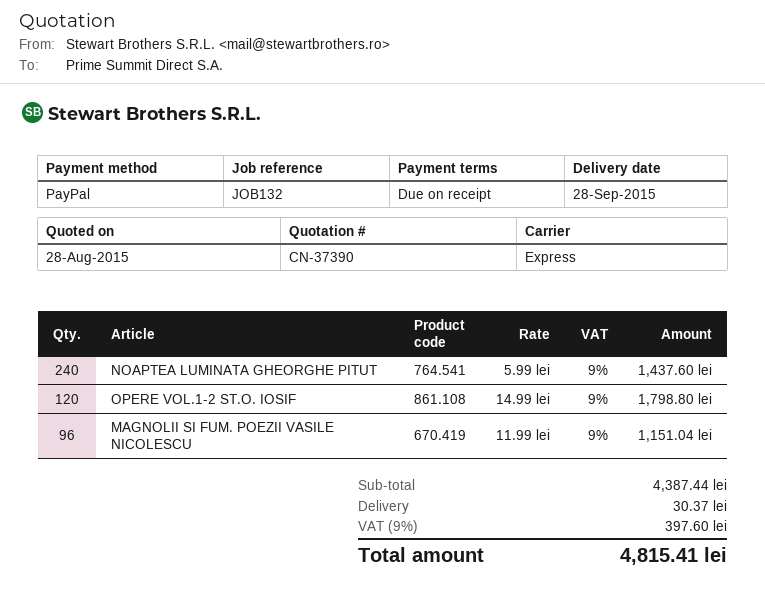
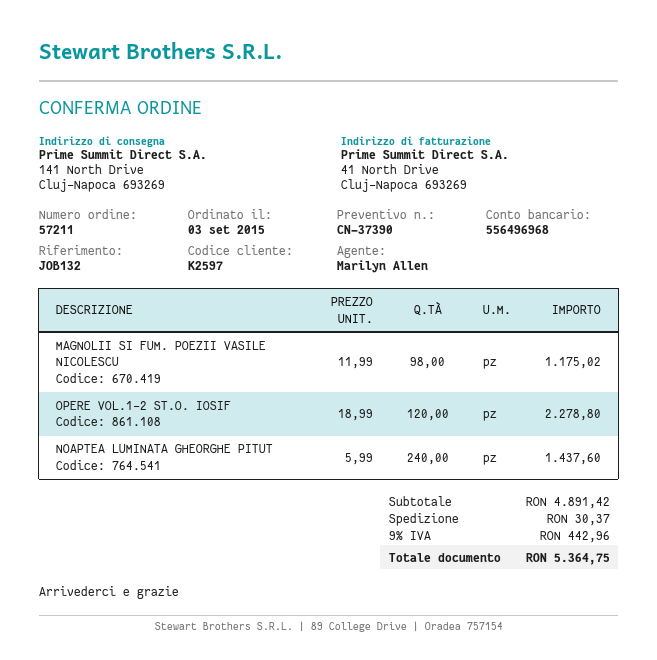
OPERE VOL.1-2 ST.O. IOSIF: 120 x 14.99 = 1798.80 -> 120 x 18.99 = 2278.80
MAGNOLII SI FUM. POEZII VASILE NICOLESCU: 96 x 11.99 = 1151.04 -> 98 x 11.99 = 1175.02
subtotal: 4387.44 -> 4891.42
tax: 9% = 397.60 -> 9% = 442.96
total: 4815.41 -> 5364.75

